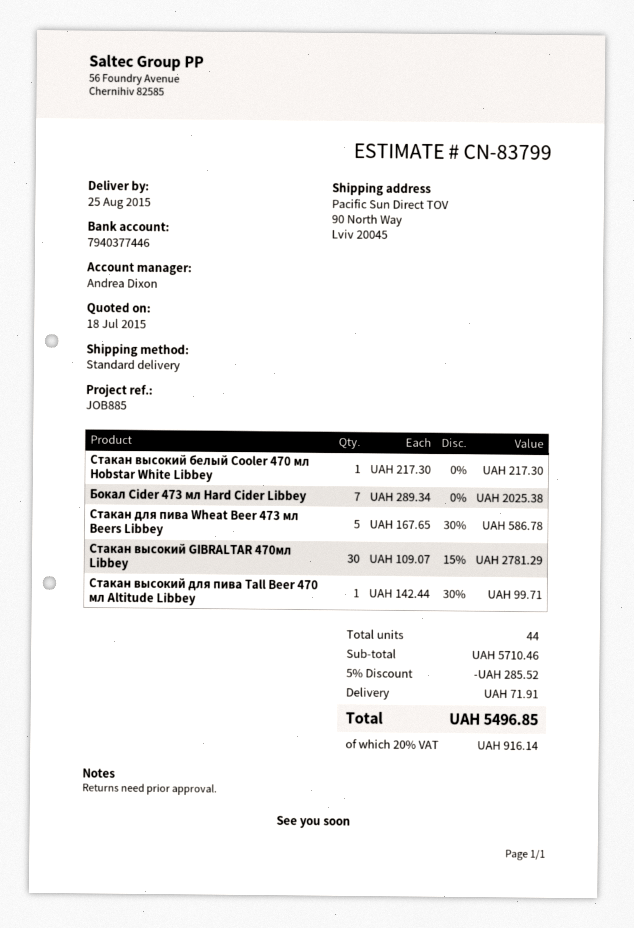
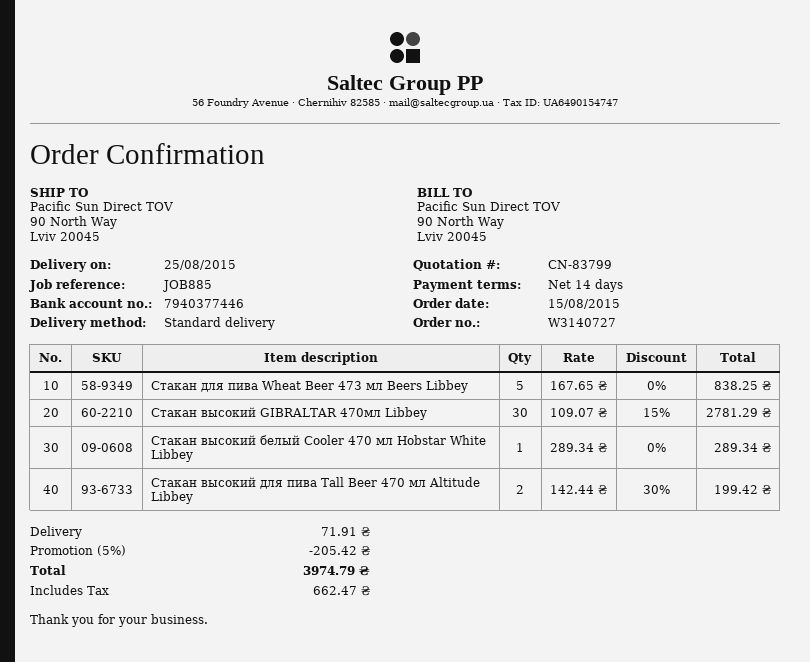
Стакан высокий белый Cooler 470 мл Hobstar White Libbey: 1 x 217.30 = 217.30 -> 1 x 289.34 = 289.34
Бокал Cider 473 мл Hard Cider Libbey: 7 x 289.34 = 2025.38 -> none
Стакан для пива Wheat Beer 473 мл Beers Libbey: 5 x 167.65 - 30% = 586.78 -> 5 x 167.65 = 838.25
Стакан высокий для пива Tall Beer 470 мл Altitude Libbey: 1 x 142.44 - 30% = 99.71 -> 2 x 142.44 - 30% = 199.42
discount: 5% = 285.52 -> 5% = 205.42
tax: 916.14 -> 662.47
total: 5496.85 -> 3974.79

